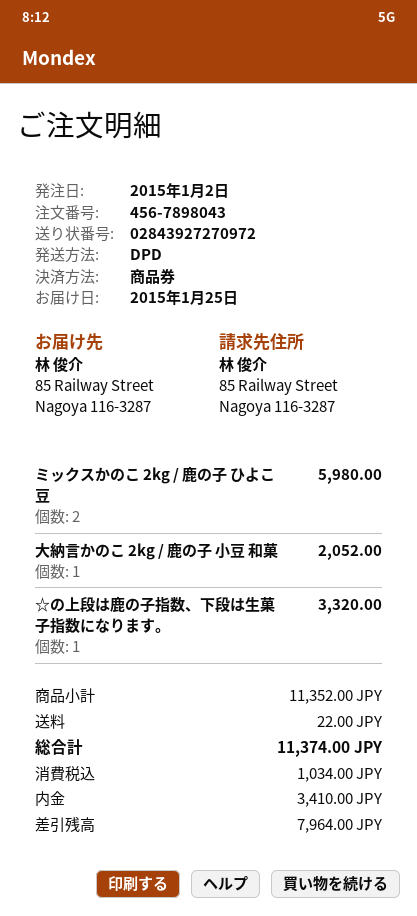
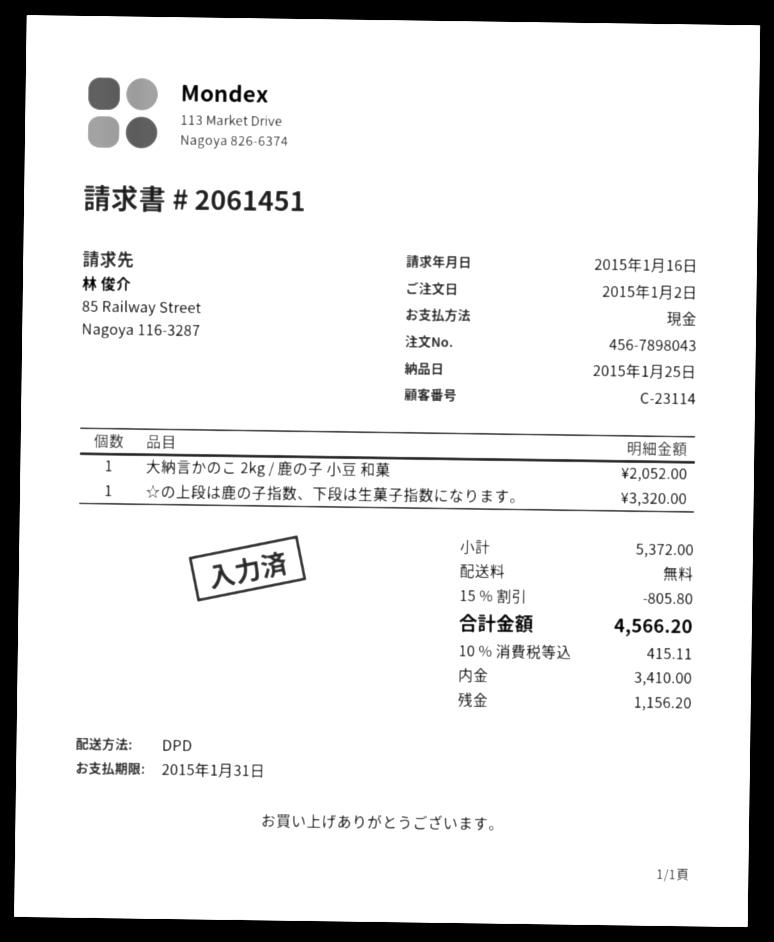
payment method: gift card -> cash
ミックスかのこ 2kg / 鹿の子 ひよこ豆: 2 for 5980.00 -> none
subtotal: 11352.00 -> 5372.00
discount: none -> 15% = 805.80
shipping: 22.00 -> 0.00
tax: 1034.00 -> 415.11
total: 11374.00 -> 4566.20
balance: 7964.00 -> 1156.20

